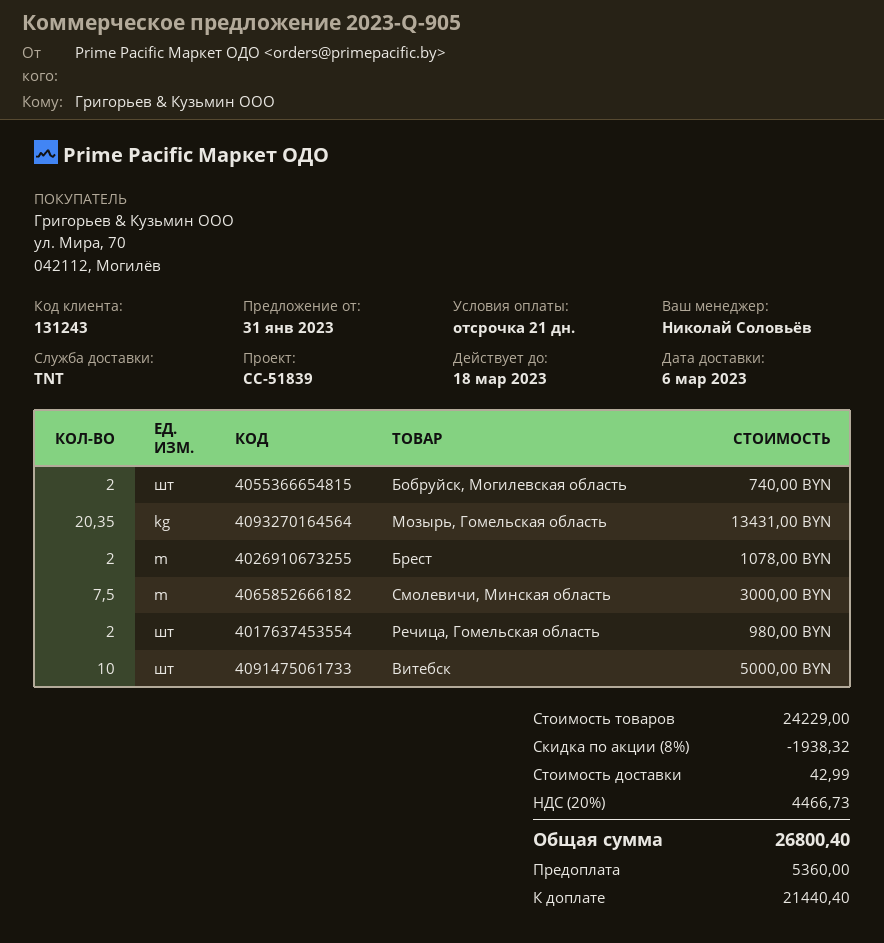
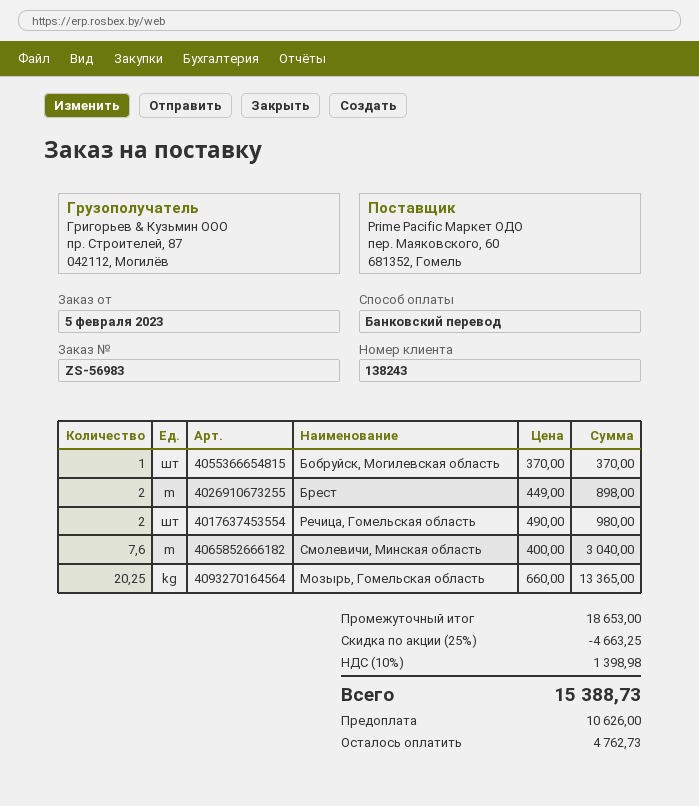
customer number: 131243 -> 138243
Бобруйск, Могилевская область: 2 for 740.00 -> 1 for 370.00
Мозырь, Гомельская область: 20.35 for 13431.00 -> 20.25 for 13365.00
Брест: 2 for 1078.00 -> 2 for 898.00
Смолевичи, Минская область: 7.5 for 3000.00 -> 7.6 for 3040.00
Витебск: 10 for 5000.00 -> none
subtotal: 24229.00 -> 18653.00
discount: 8% = 1938.32 -> 25% = 4663.25
shipping: 42.99 -> none
tax: 20% = 4466.73 -> 10% = 1398.98
total: 26800.40 -> 15388.73
deposit: 5360.00 -> 10626.00
balance: 21440.40 -> 4762.73

